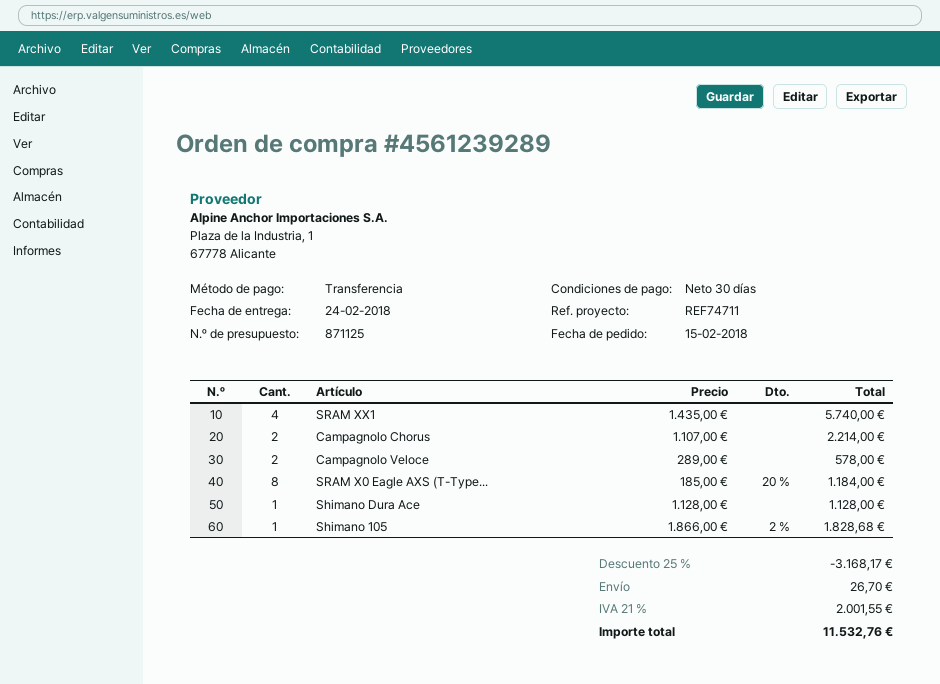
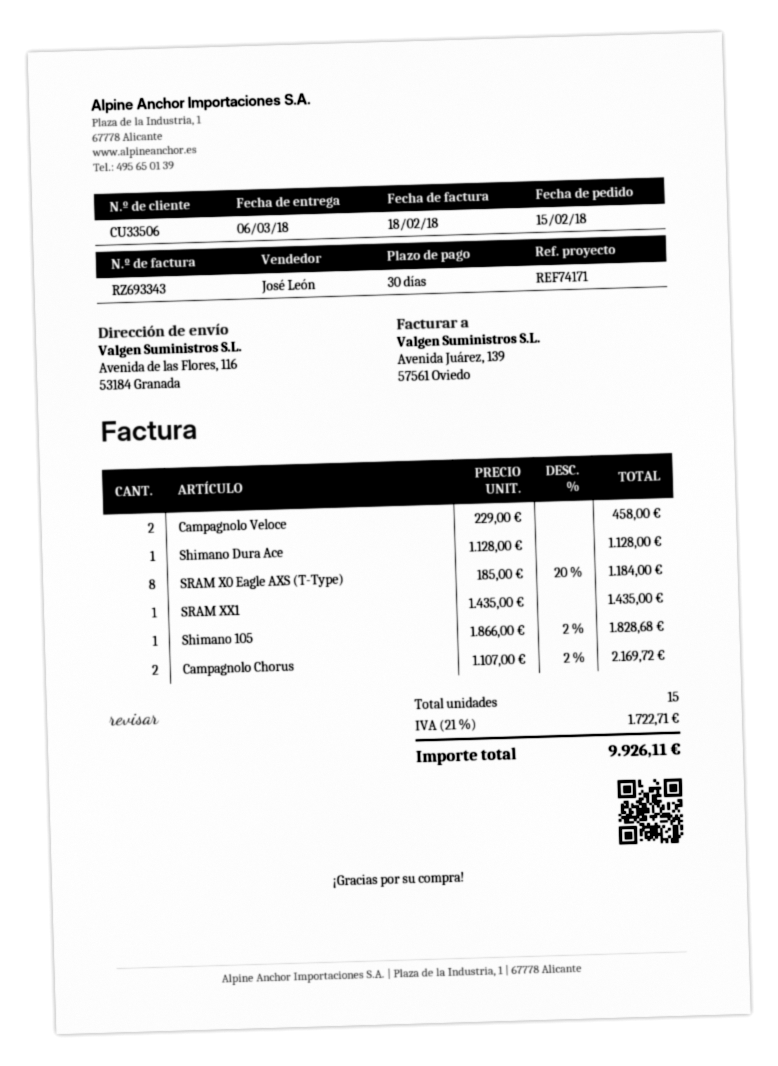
delivery date: 2018-02-24 -> 2018-03-06
reference: REF74711 -> REF74171
SRAM XX1: 4 x 1435.00 = 5740.00 -> 1 x 1435.00 = 1435.00
Campagnolo Chorus: 2 x 1107.00 = 2214.00 -> 2 x 1107.00 - 2% = 2169.72
Campagnolo Veloce: 2 x 289.00 = 578.00 -> 2 x 229.00 = 458.00
discount: 25% = 3168.17 -> none
shipping: 26.70 -> none
tax: 21% = 2001.55 -> 21% = 1722.71
total: 11532.76 -> 9926.11

